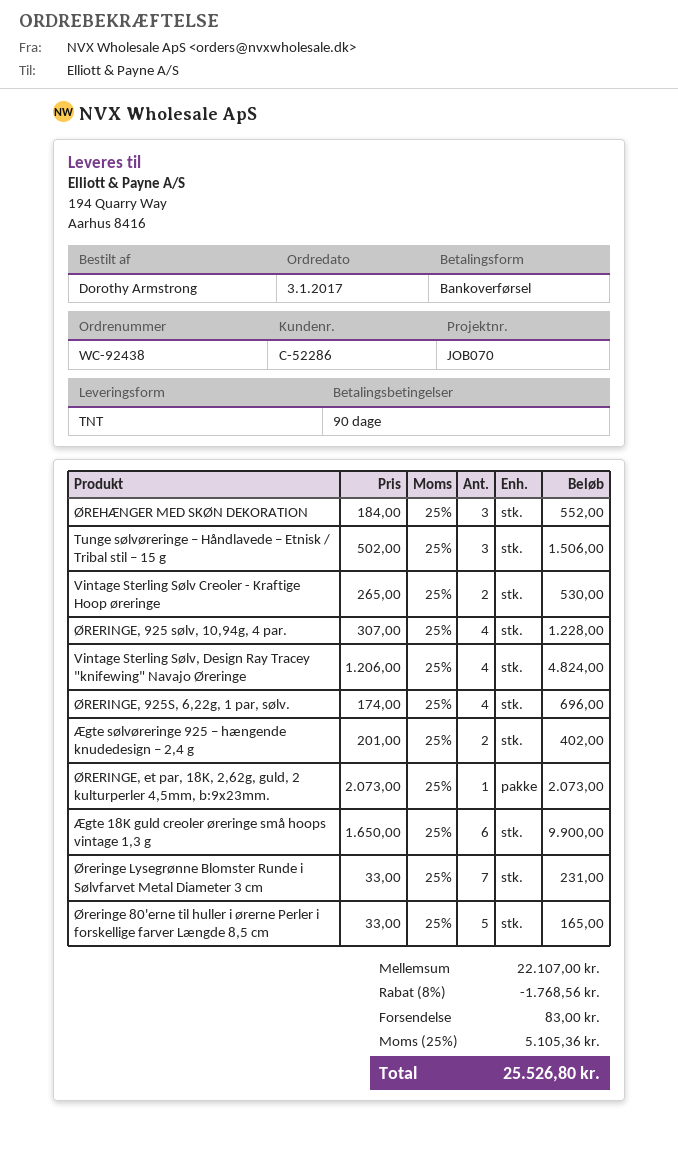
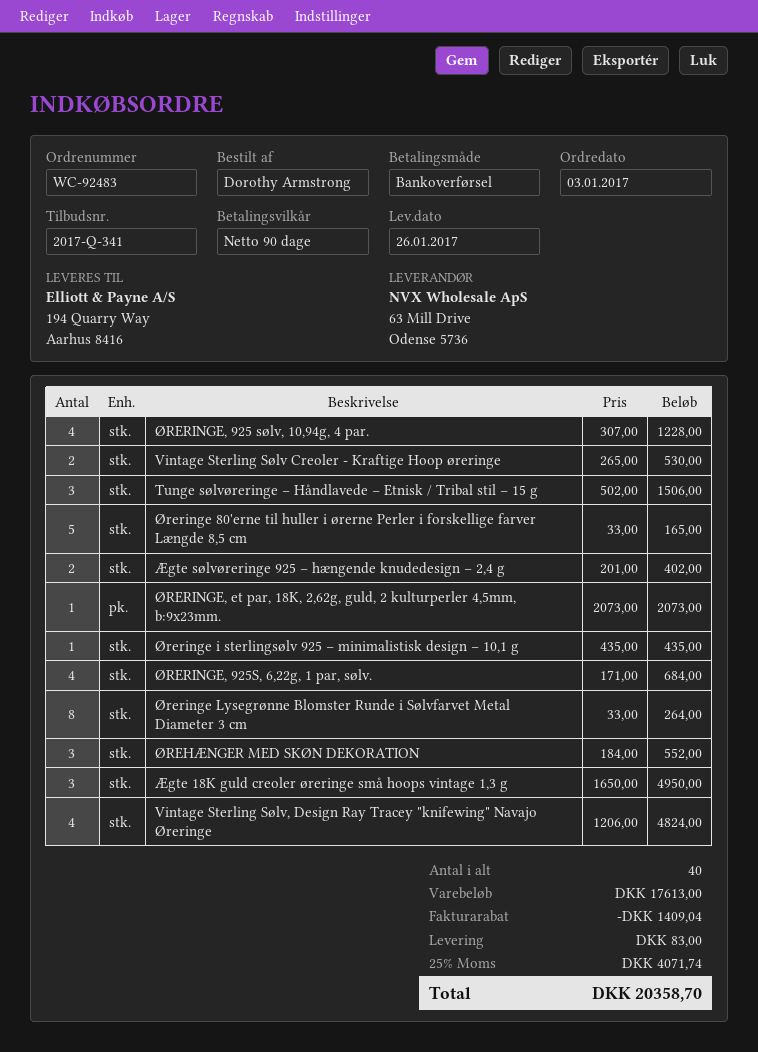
order number: WC-92438 -> WC-92483
ØRERINGE, 925S, 6,22g, 1 par, sølv.: 4 x 174.00 = 696.00 -> 4 x 171.00 = 684.00
Ægte 18K guld creoler øreringe små hoops vintage 1,3 g: 6 x 1650.00 = 9900.00 -> 3 x 1650.00 = 4950.00
Øreringe Lysegrønne Blomster Runde i Sølvfarvet Metal Diameter 3 cm: 7 x 33.00 = 231.00 -> 8 x 33.00 = 264.00
Øreringe i sterlingsølv 925 – minimalistisk design – 10,1 g: none -> 1 x 435.00 = 435.00
subtotal: 22107.00 -> 17613.00
discount: 1768.56 -> 1409.04
tax: 25% = 5105.36 -> 25% = 4071.74
total: 25526.80 -> 20358.70

